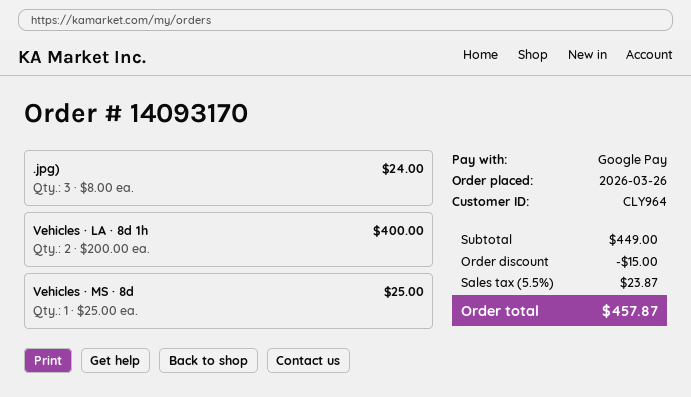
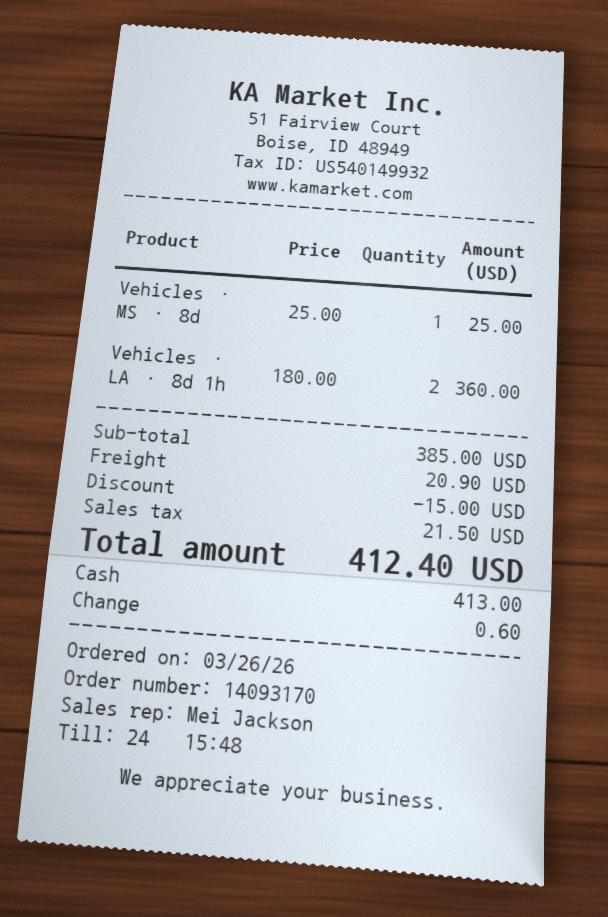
payment method: Google Pay -> cash
.jpg): 3 x 8.00 = 24.00 -> none
Vehicles · LA · 8d 1h: 2 x 200.00 = 400.00 -> 2 x 180.00 = 360.00
subtotal: 449.00 -> 385.00
shipping: none -> 20.90
tax: 23.87 -> 21.50
total: 457.87 -> 412.40

